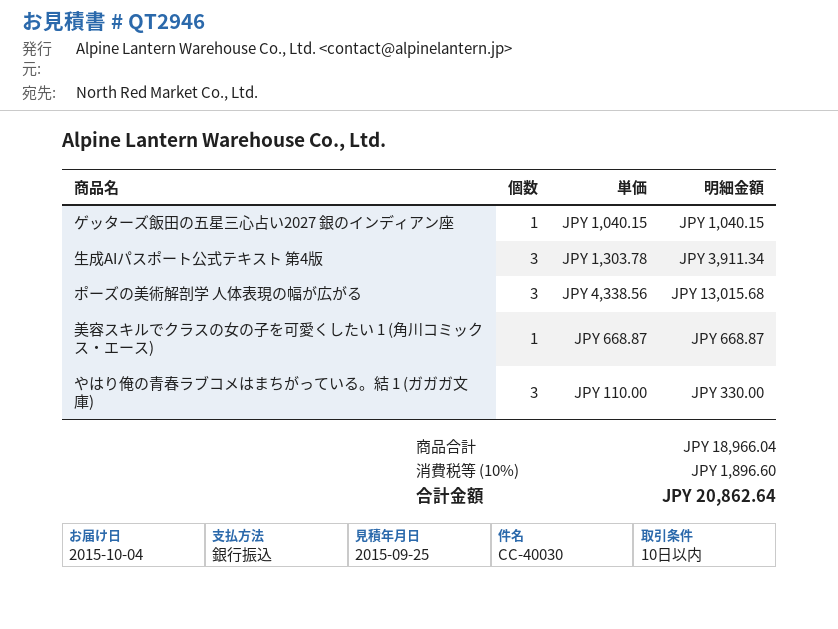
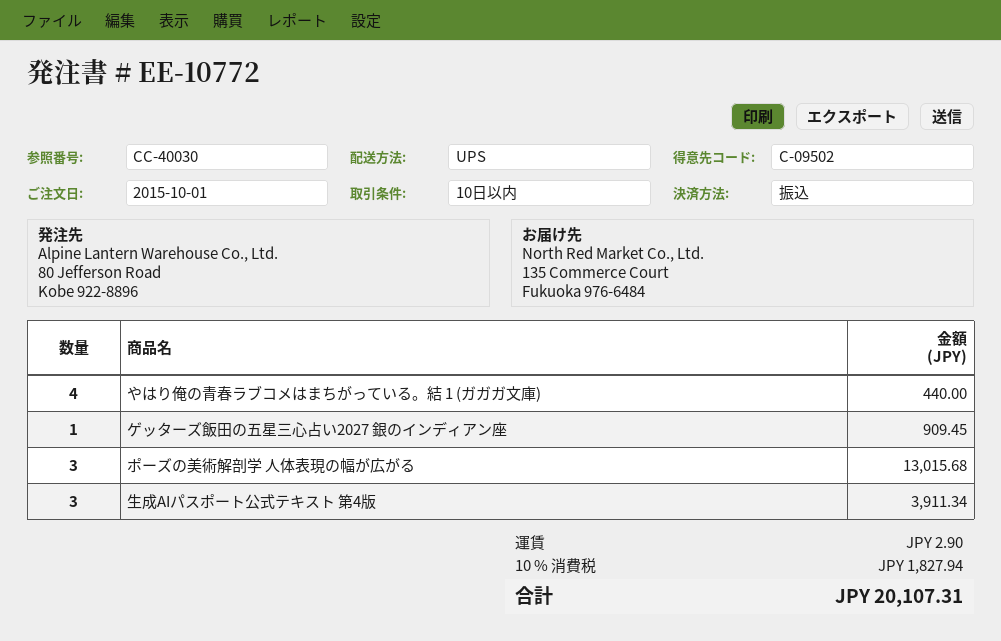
ゲッターズ飯田の五星三心占い2027 銀のインディアン座: 1 for 1040.15 -> 1 for 909.45
美容スキルでクラスの女の子を可愛くしたい 1 (角川コミックス・エース): 1 for 668.87 -> none
やはり俺の青春ラブコメはまちがっている。結 1 (ガガガ文庫): 3 for 330.00 -> 4 for 440.00
shipping: none -> 2.90
tax: 10% = 1896.60 -> 10% = 1827.94
total: 20862.64 -> 20107.31

